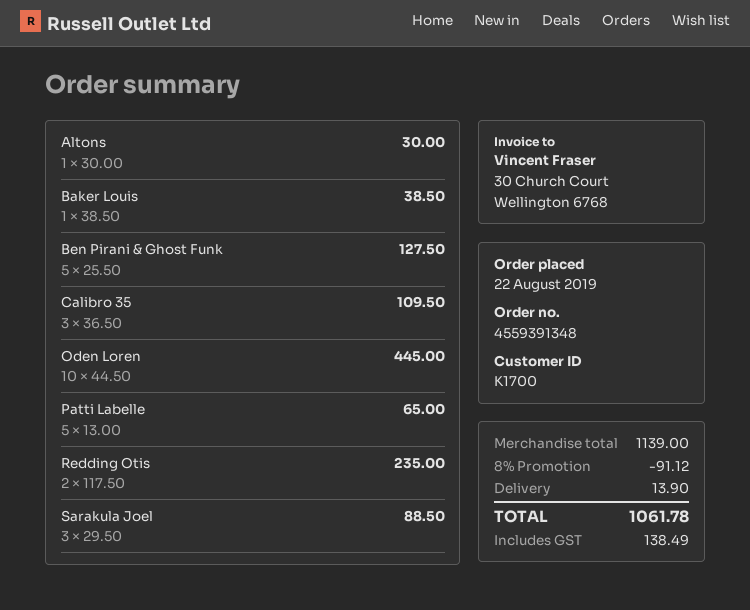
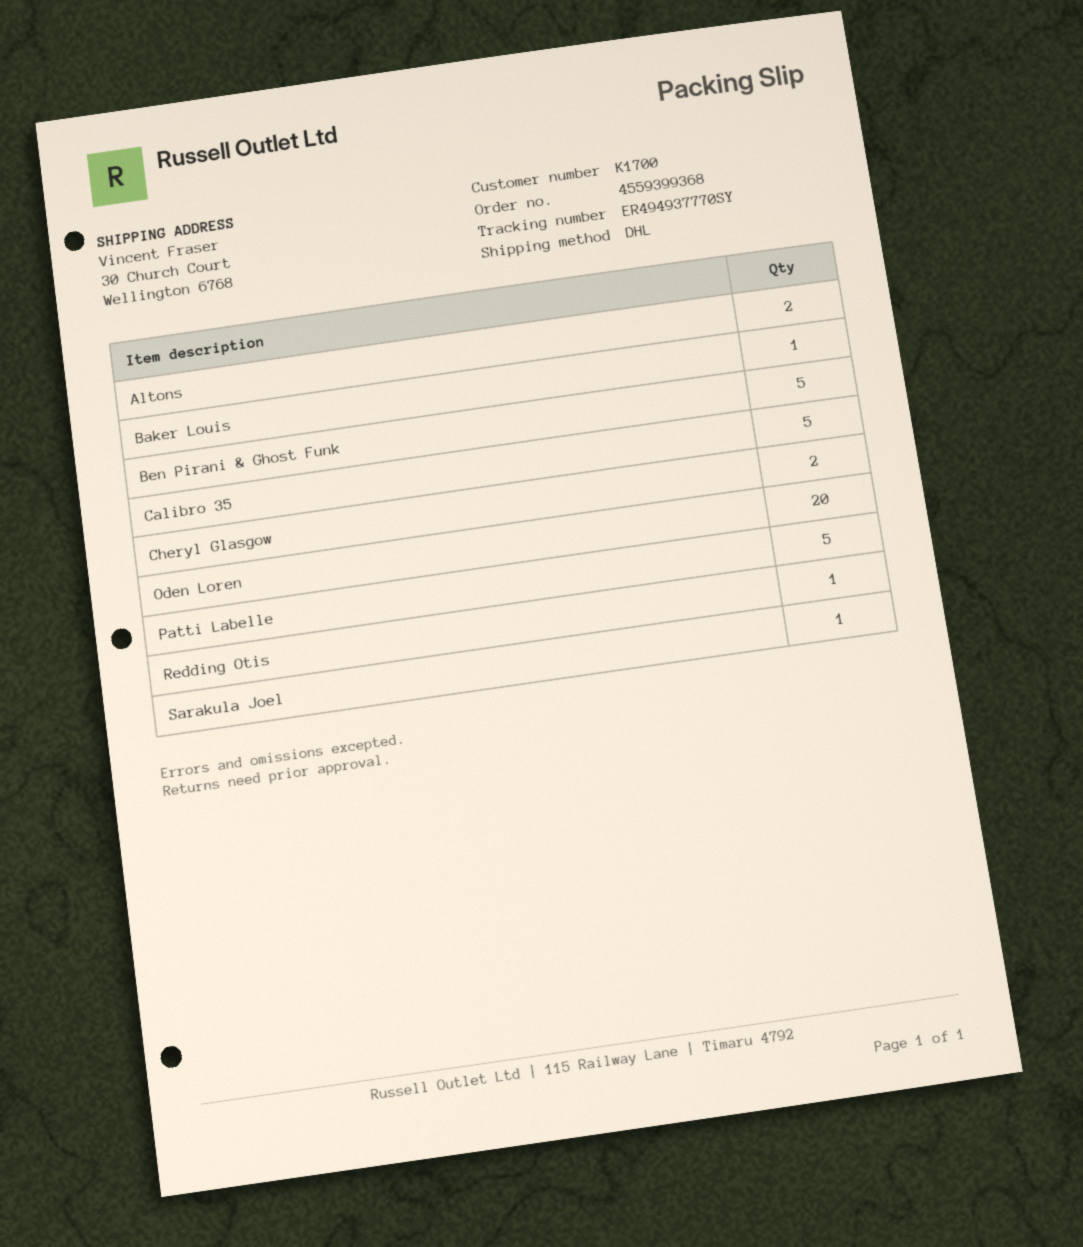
order number: 4559391348 -> 4559399368
Altons: 1 -> 2
Calibro 35: 3 -> 5
Oden Loren: 10 -> 20
Redding Otis: 2 -> 1
Sarakula Joel: 3 -> 1
Cheryl Glasgow: none -> 2

